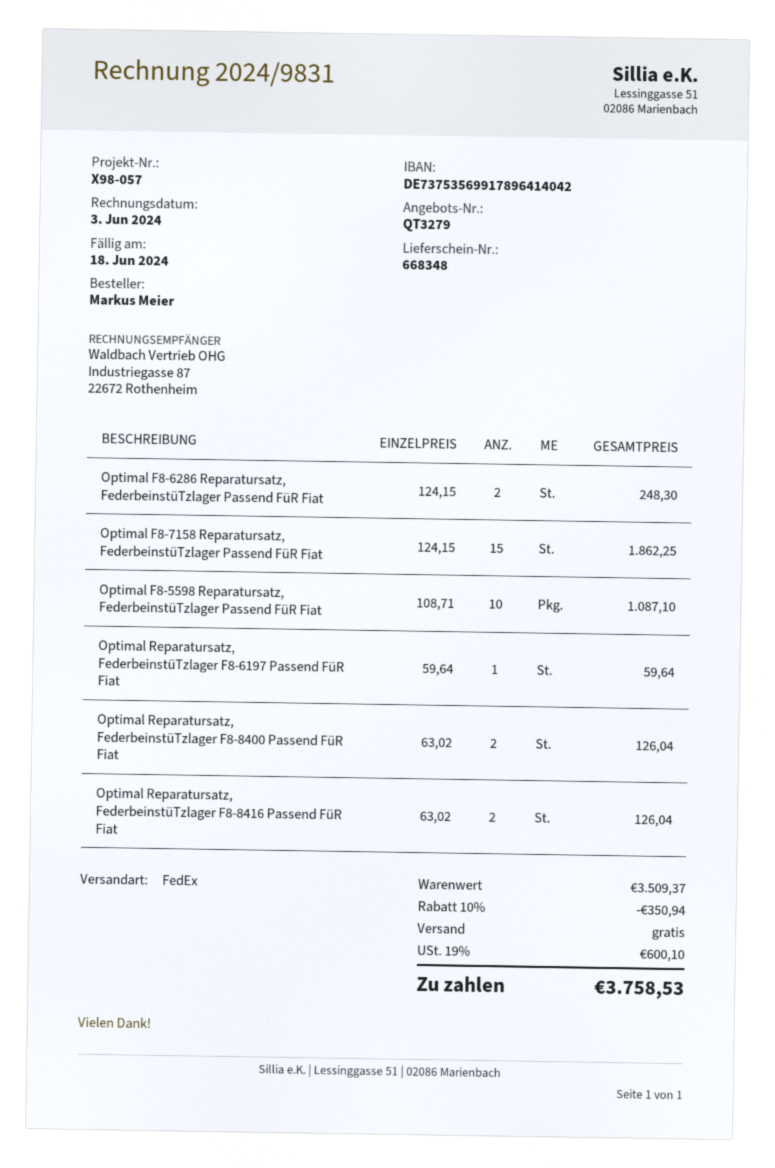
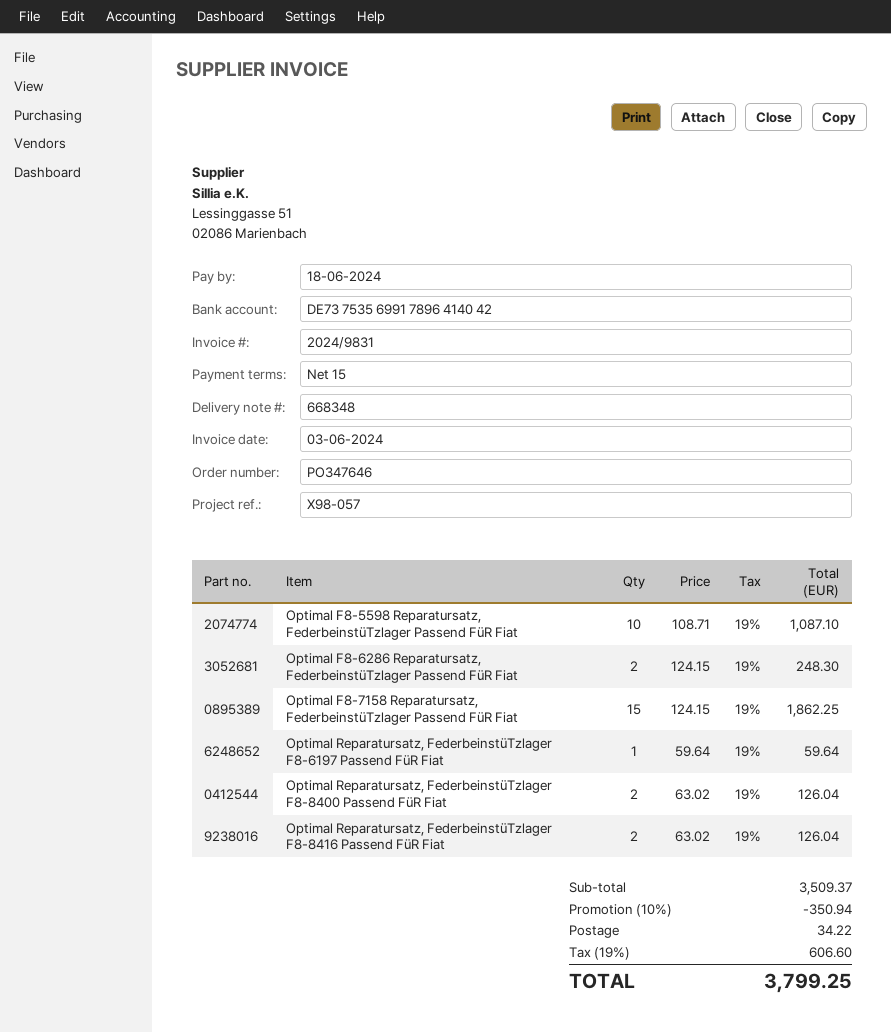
shipping: 0.00 -> 34.22
tax: 19% = 600.10 -> 19% = 606.60
total: 3758.53 -> 3799.25

